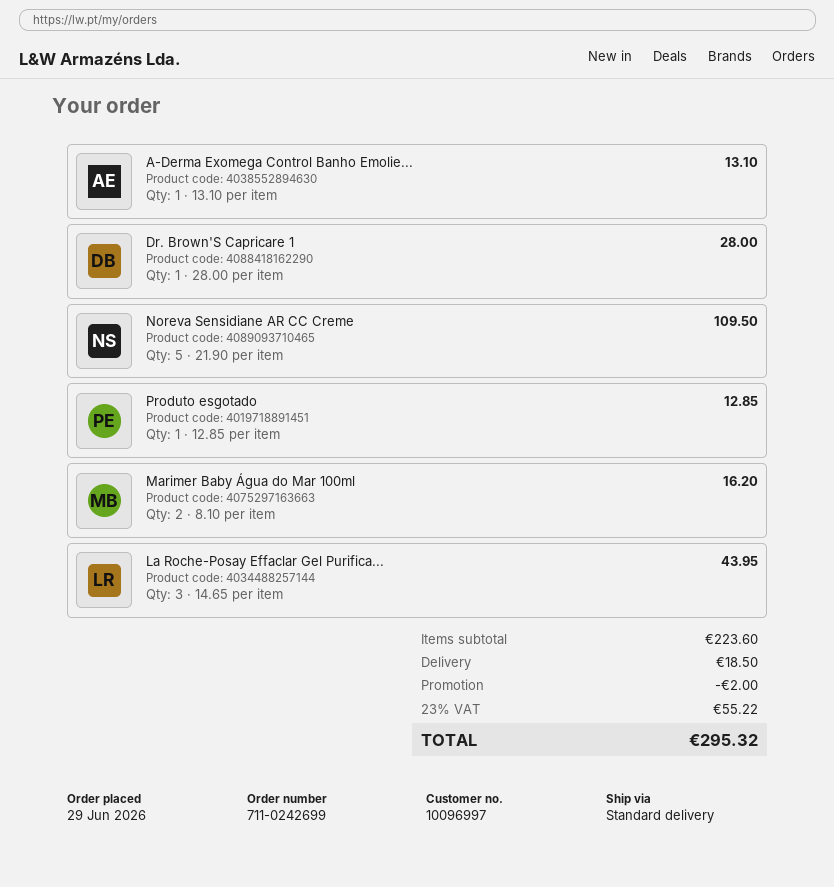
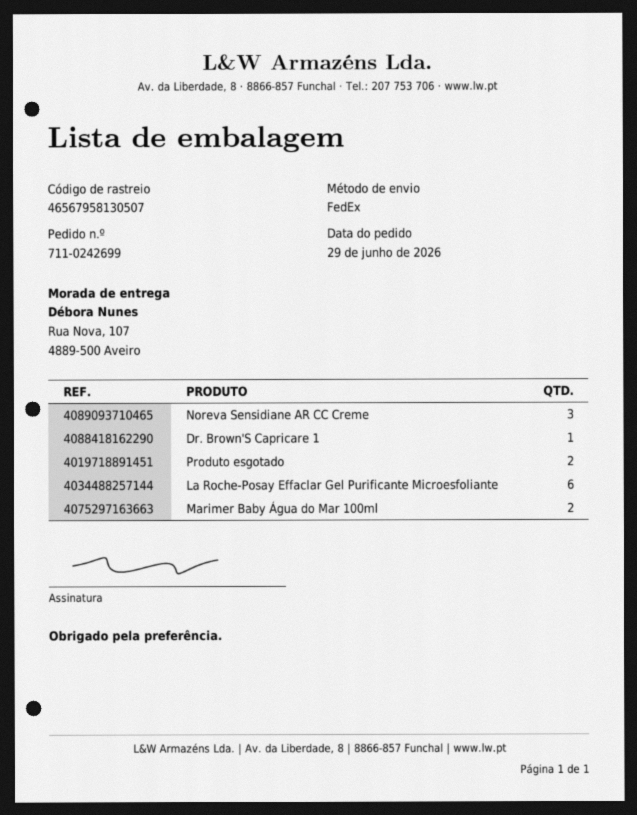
shipping method: standard -> FedEx
A-Derma Exomega Control Banho Emolie...: 1 -> none
Noreva Sensidiane AR CC Creme: 5 -> 3
Produto esgotado: 1 -> 2
La Roche-Posay Effaclar Gel Purifica...: 3 -> 6

